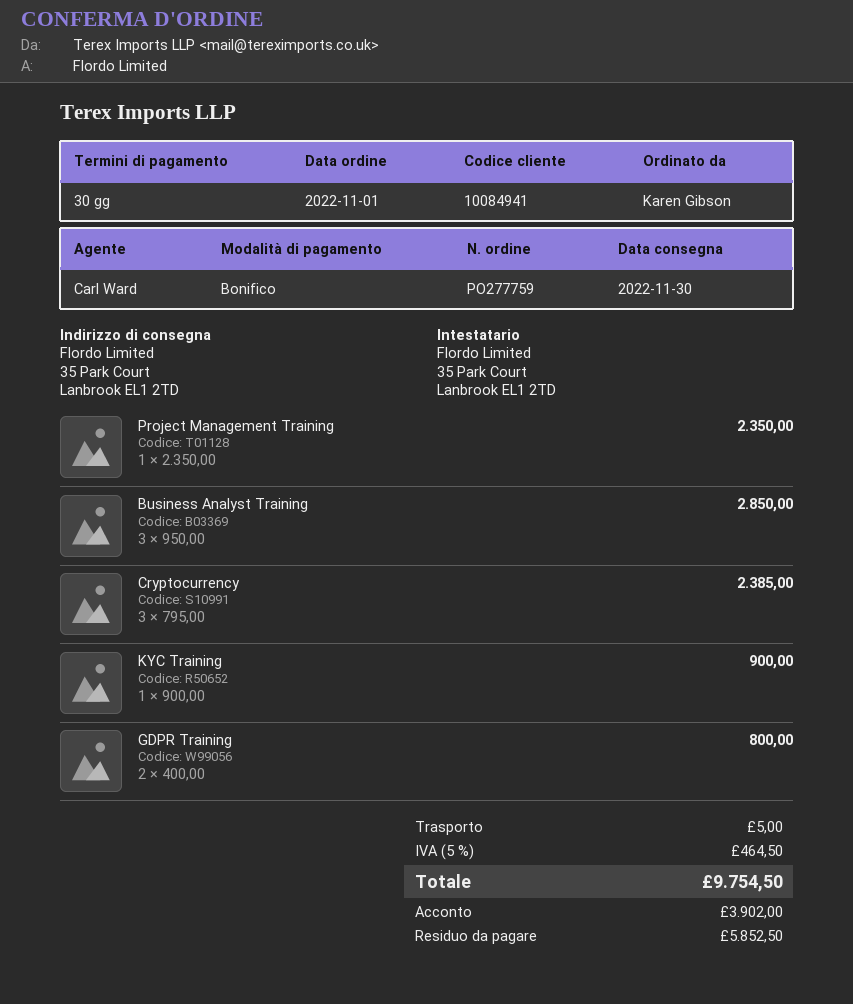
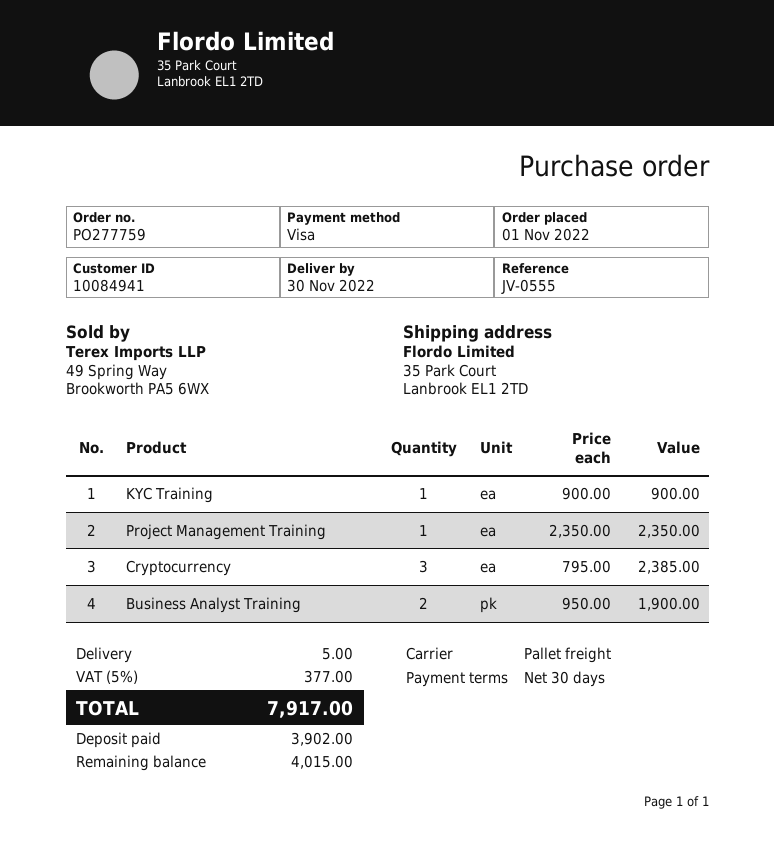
payment method: bank transfer -> Visa
Business Analyst Training: 3 x 950.00 = 2850.00 -> 2 x 950.00 = 1900.00
GDPR Training: 2 x 400.00 = 800.00 -> none
tax: 5% = 464.50 -> 5% = 377.00
total: 9754.50 -> 7917.00
balance: 5852.50 -> 4015.00

